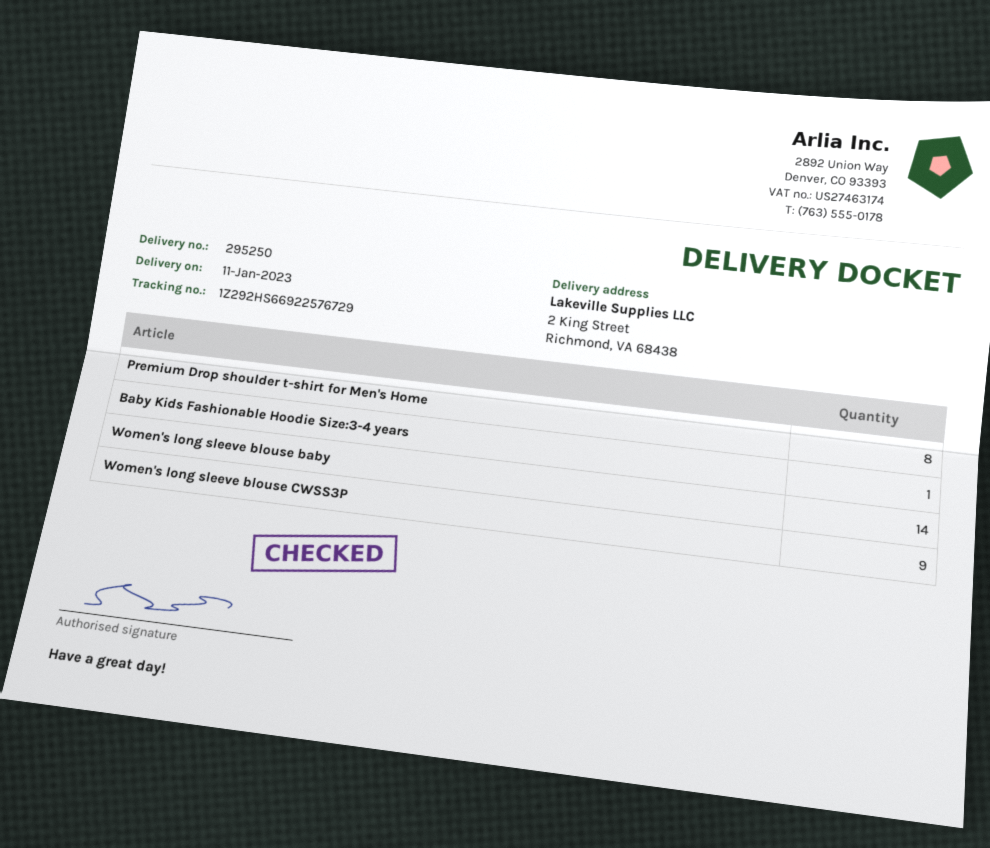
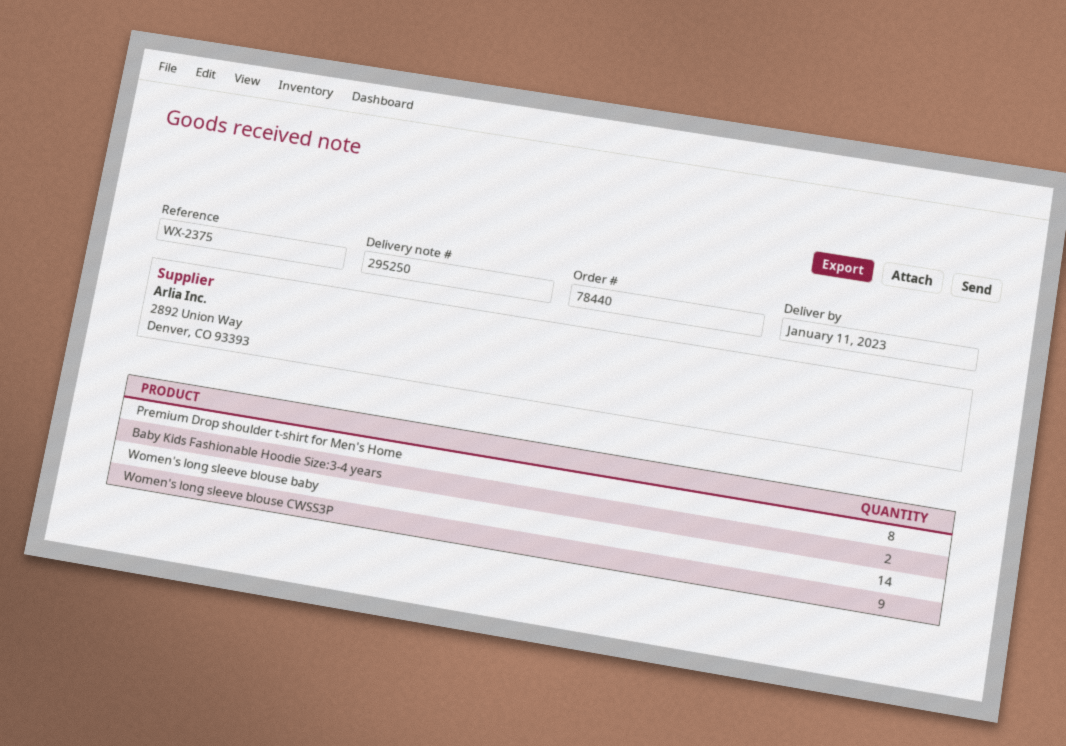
Baby Kids Fashionable Hoodie Size:3-4 years: 1 -> 2

